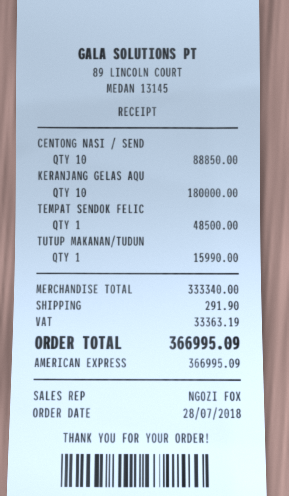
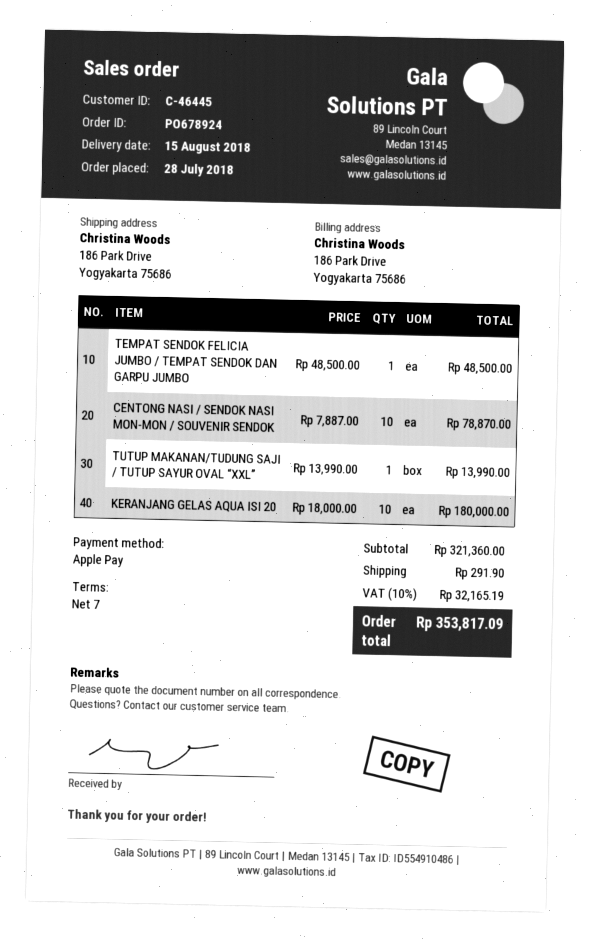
payment method: American Express -> Apple Pay
CENTONG NASI / SEND: 10 for 88850.00 -> 10 for 78870.00
TUTUP MAKANAN/TUDUN: 1 for 15990.00 -> 1 for 13990.00
subtotal: 333340.00 -> 321360.00
tax: 33363.19 -> 32165.19
total: 366995.09 -> 353817.09

